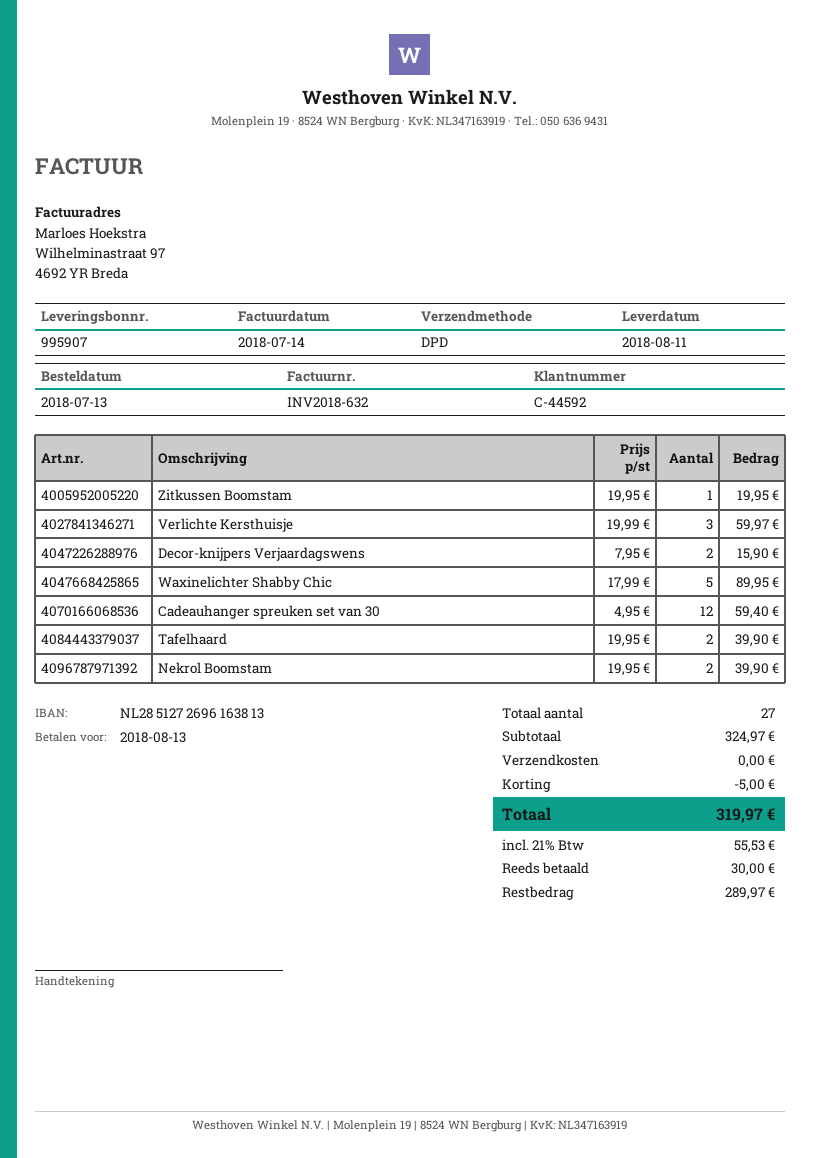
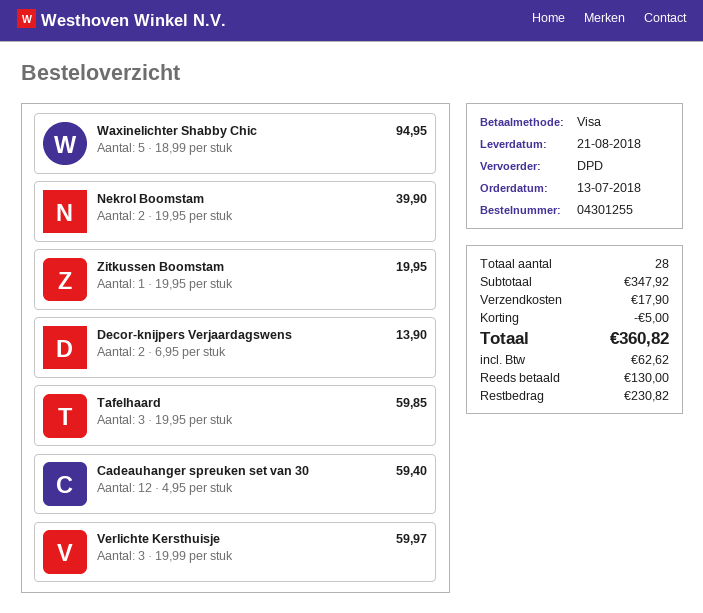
delivery date: 2018-08-11 -> 2018-08-21
Decor-knijpers Verjaardagswens: 2 x 7.95 = 15.90 -> 2 x 6.95 = 13.90
Waxinelichter Shabby Chic: 5 x 17.99 = 89.95 -> 5 x 18.99 = 94.95
Tafelhaard: 2 x 19.95 = 39.90 -> 3 x 19.95 = 59.85
total quantity: 27 -> 28
subtotal: 324.97 -> 347.92
shipping: 0.00 -> 17.90
tax: 55.53 -> 62.62
total: 319.97 -> 360.82
deposit: 30.00 -> 130.00
balance: 289.97 -> 230.82

